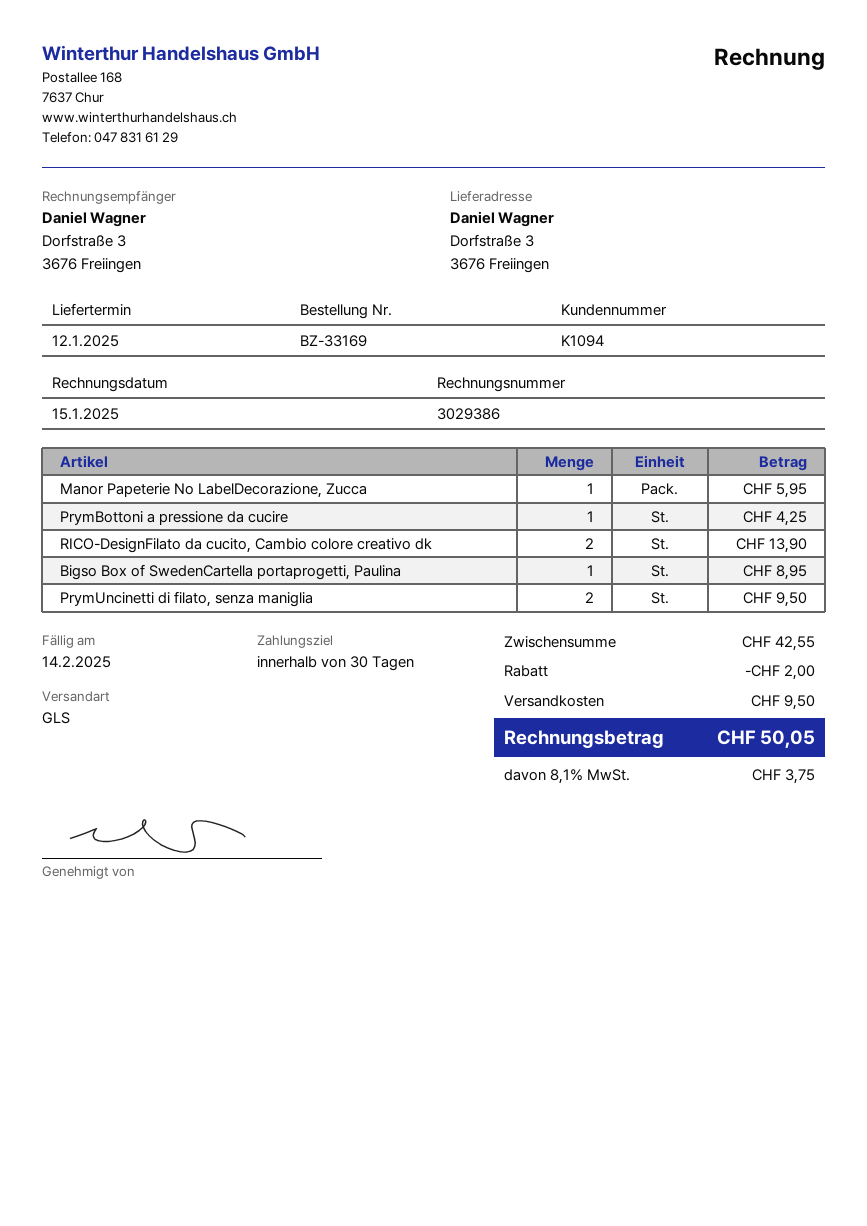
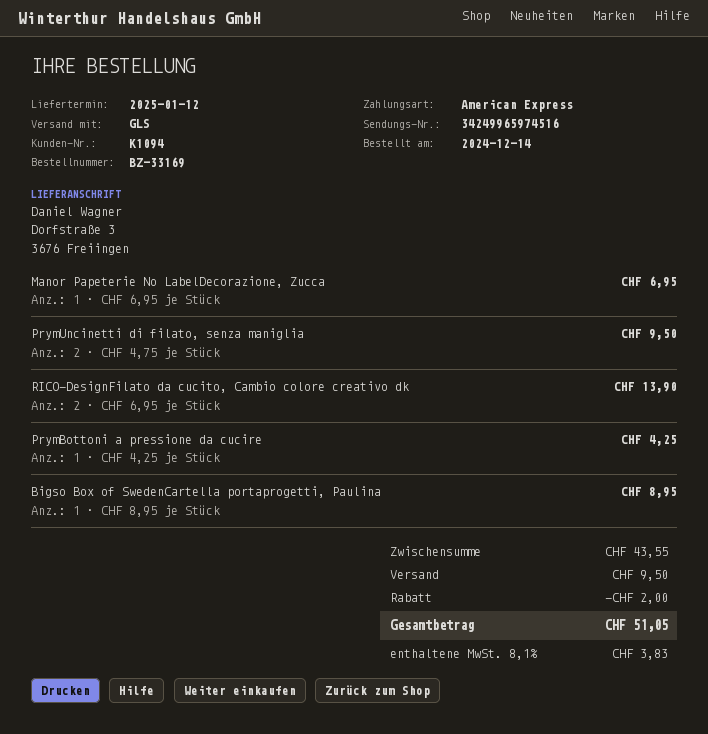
Manor Papeterie No LabelDecorazione, Zucca: 1 for 5.95 -> 1 for 6.95
subtotal: 42.55 -> 43.55
tax: 8.1% = 3.75 -> 8.1% = 3.83
total: 50.05 -> 51.05

